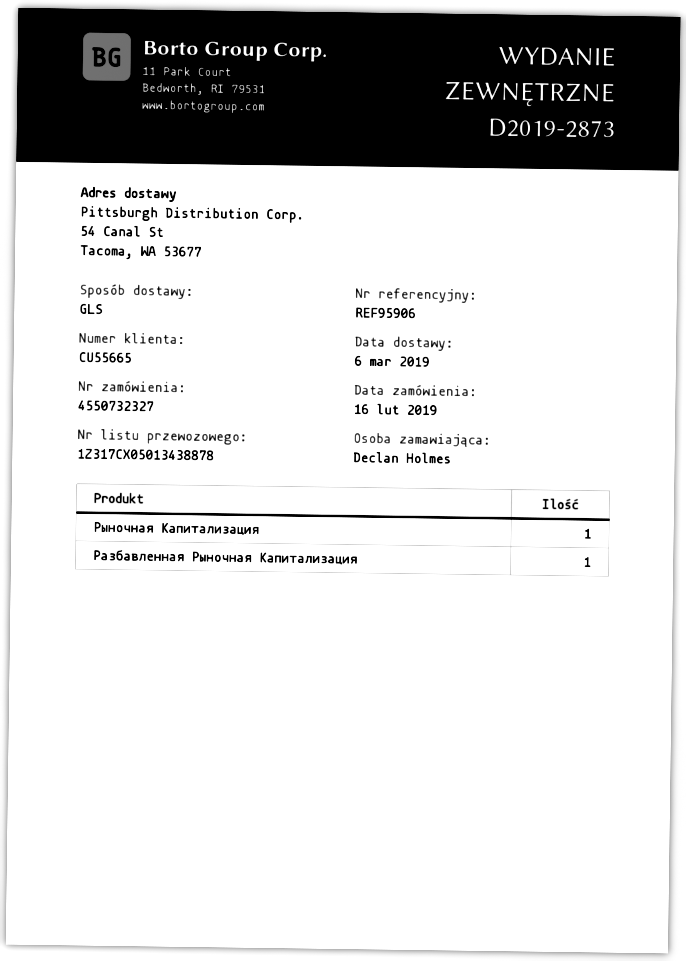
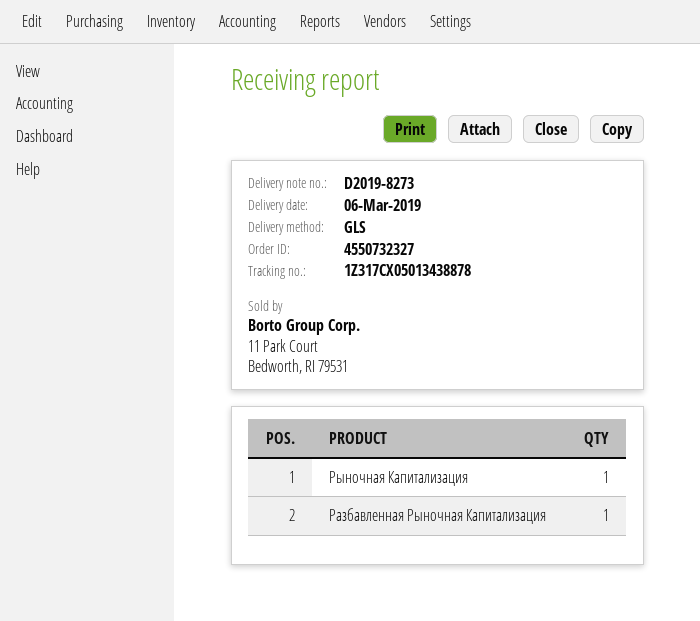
delivery note number: D2019-2873 -> D2019-8273

